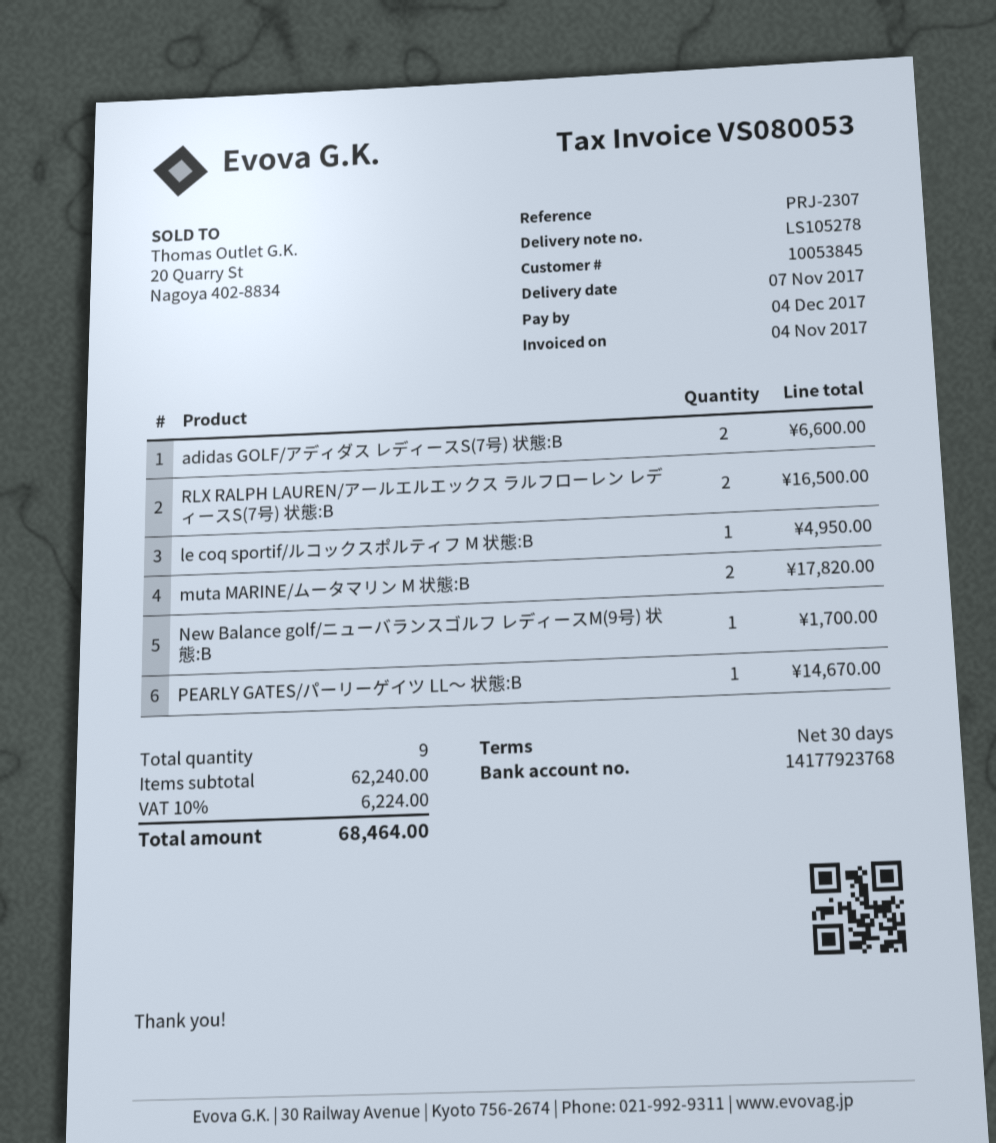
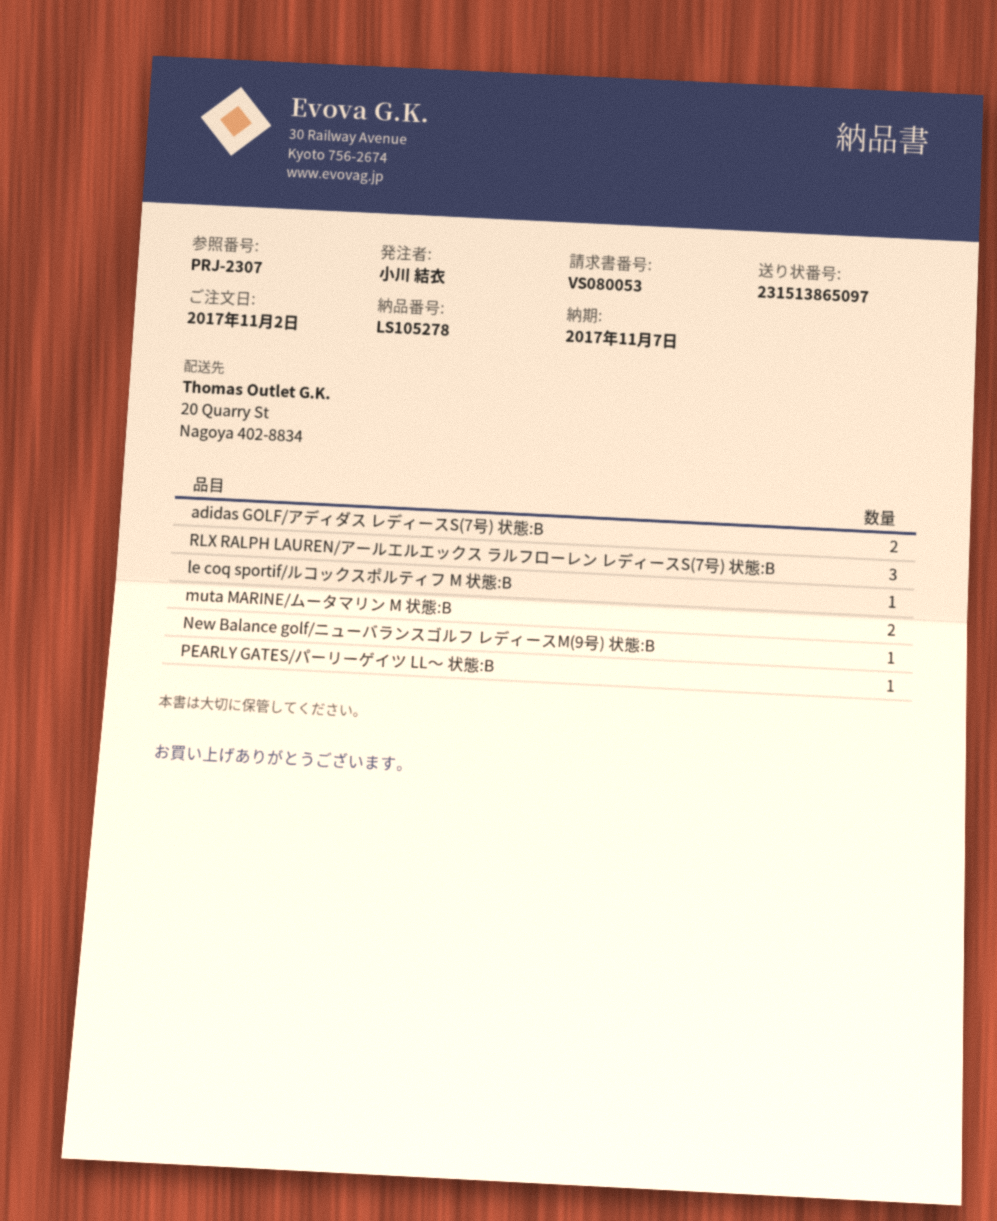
RLX RALPH LAUREN/アールエルエックス ラルフローレン レディースS(7号) 状態:B: 2 -> 3

